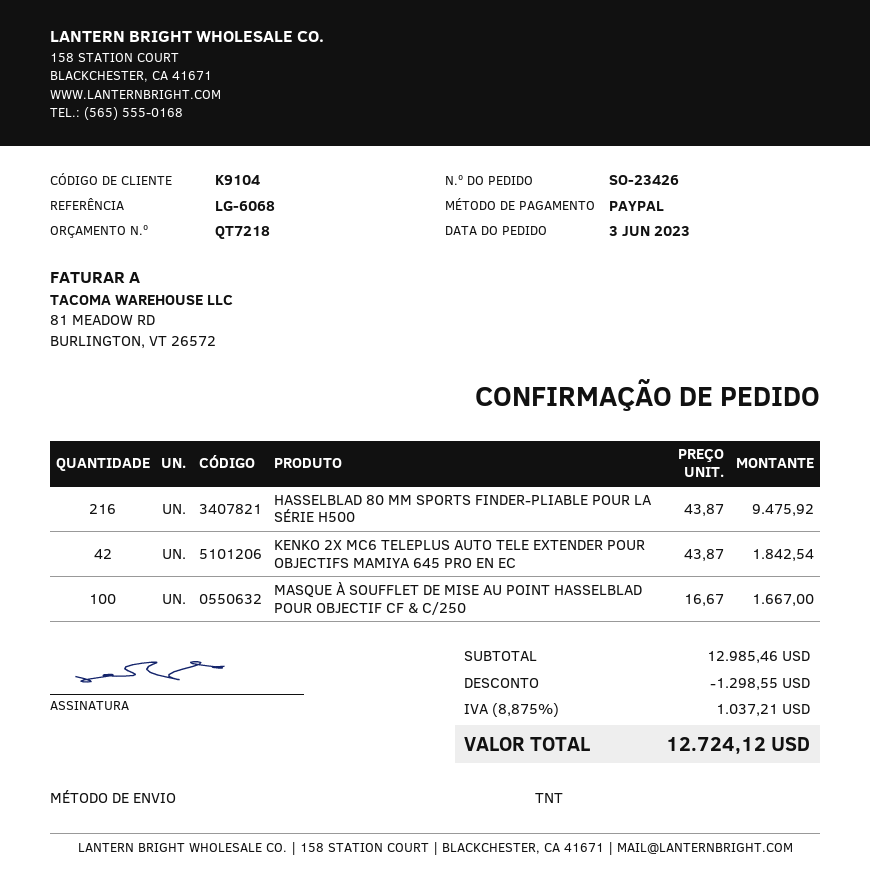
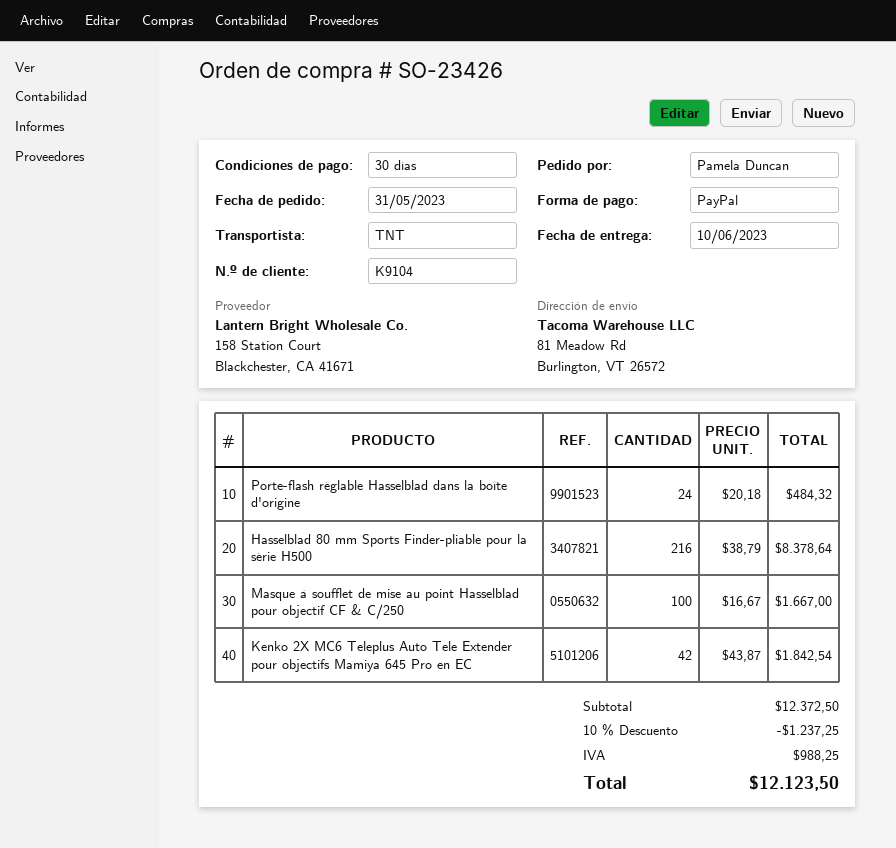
order date: 2023-06-03 -> 2023-05-31
HASSELBLAD 80 MM SPORTS FINDER-PLIABLE POUR LA SÉRIE H500: 216 x 43.87 = 9475.92 -> 216 x 38.79 = 8378.64
Porte-flash réglable Hasselblad dans la boîte d'origine: none -> 24 x 20.18 = 484.32
subtotal: 12985.46 -> 12372.50
discount: 1298.55 -> 1237.25
tax: 1037.21 -> 988.25
total: 12724.12 -> 12123.50

